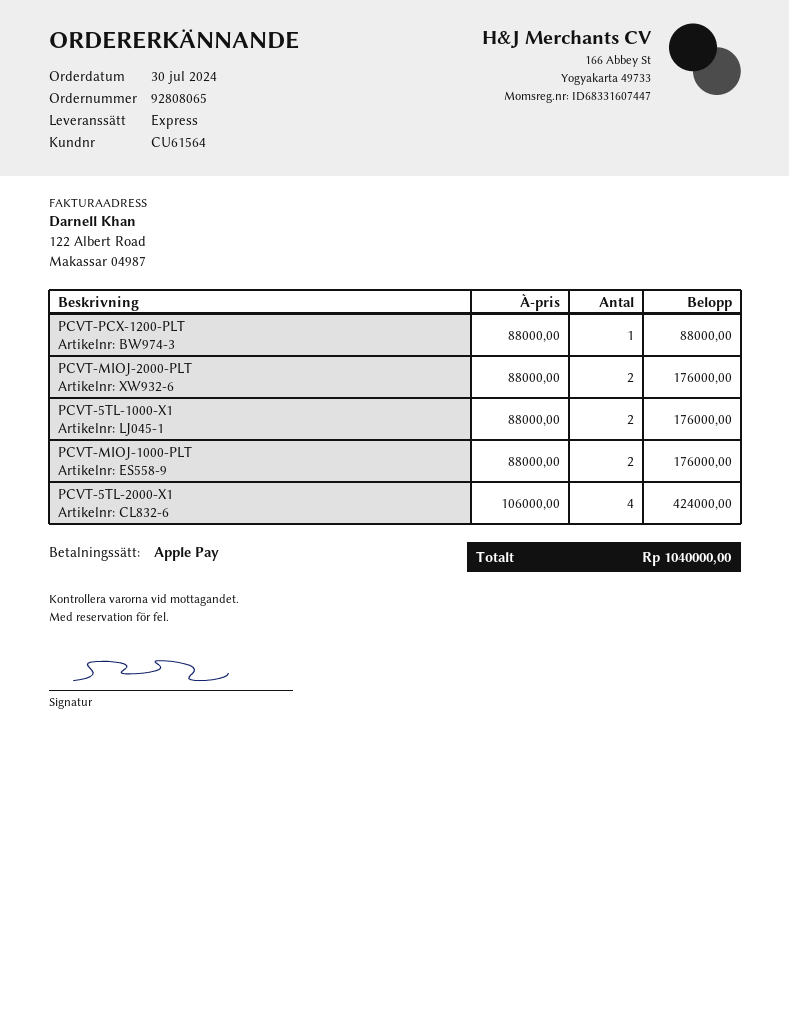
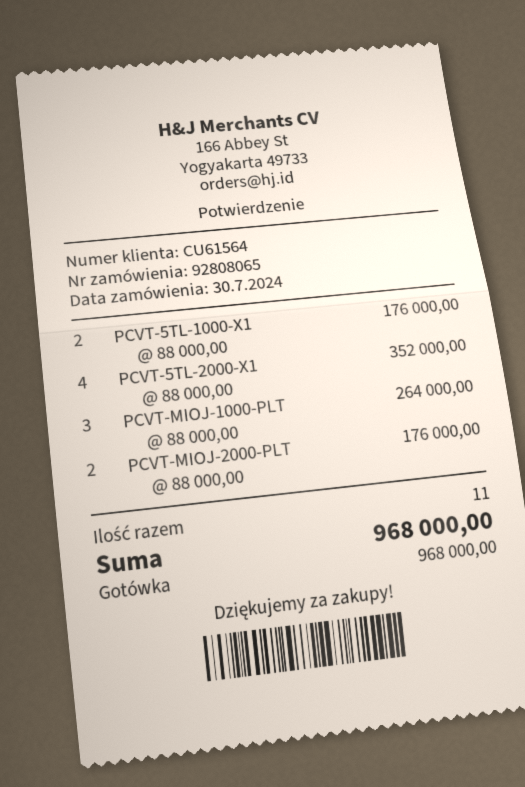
payment method: Apple Pay -> cash
PCVT-PCX-1200-PLT: 1 x 88000.00 = 88000.00 -> none
PCVT-MIOJ-1000-PLT: 2 x 88000.00 = 176000.00 -> 3 x 88000.00 = 264000.00
PCVT-5TL-2000-X1: 4 x 106000.00 = 424000.00 -> 4 x 88000.00 = 352000.00
total: 1040000.00 -> 968000.00

